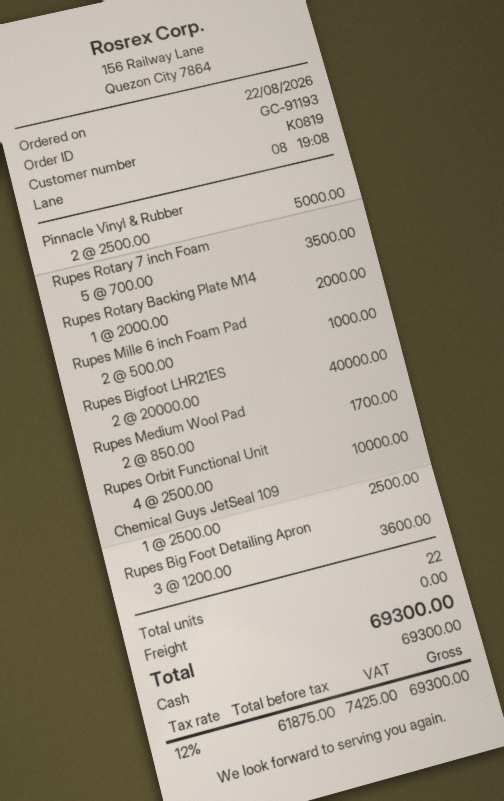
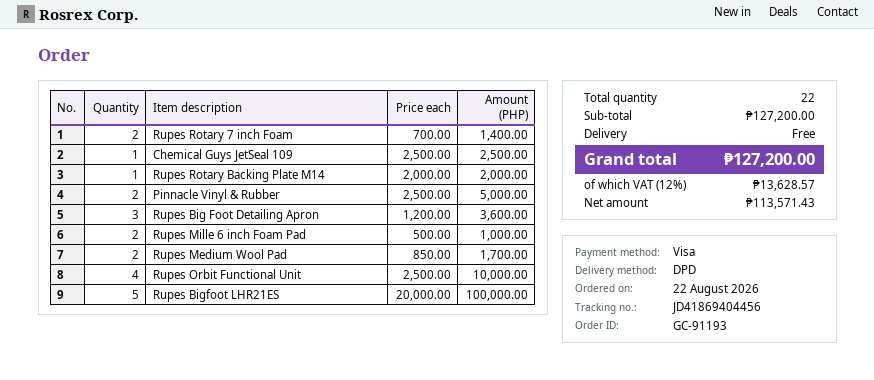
payment method: cash -> Visa
Rupes Rotary 7 inch Foam: 5 x 700.00 = 3500.00 -> 2 x 700.00 = 1400.00
Rupes Bigfoot LHR21ES: 2 x 20000.00 = 40000.00 -> 5 x 20000.00 = 100000.00
net: 61875.00 -> 113571.43
tax: 12% = 7425.00 -> 12% = 13628.57
total: 69300.00 -> 127200.00

